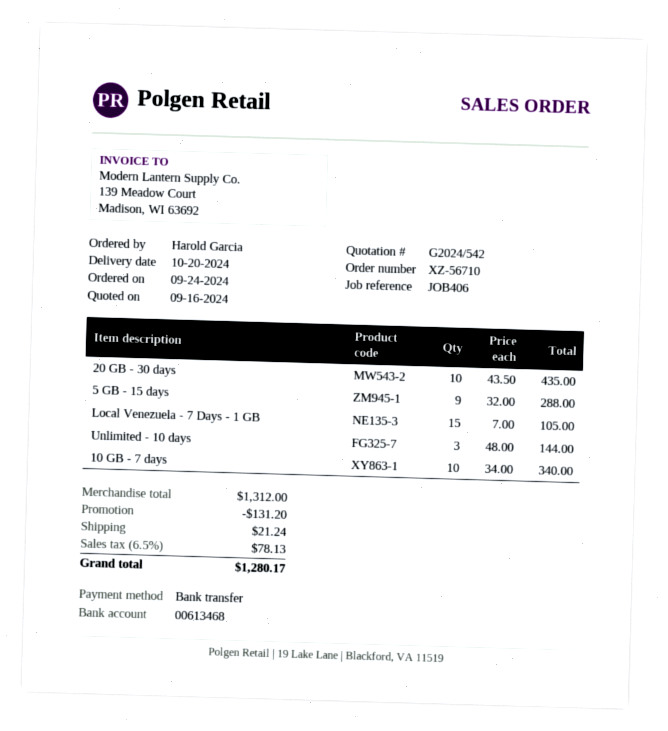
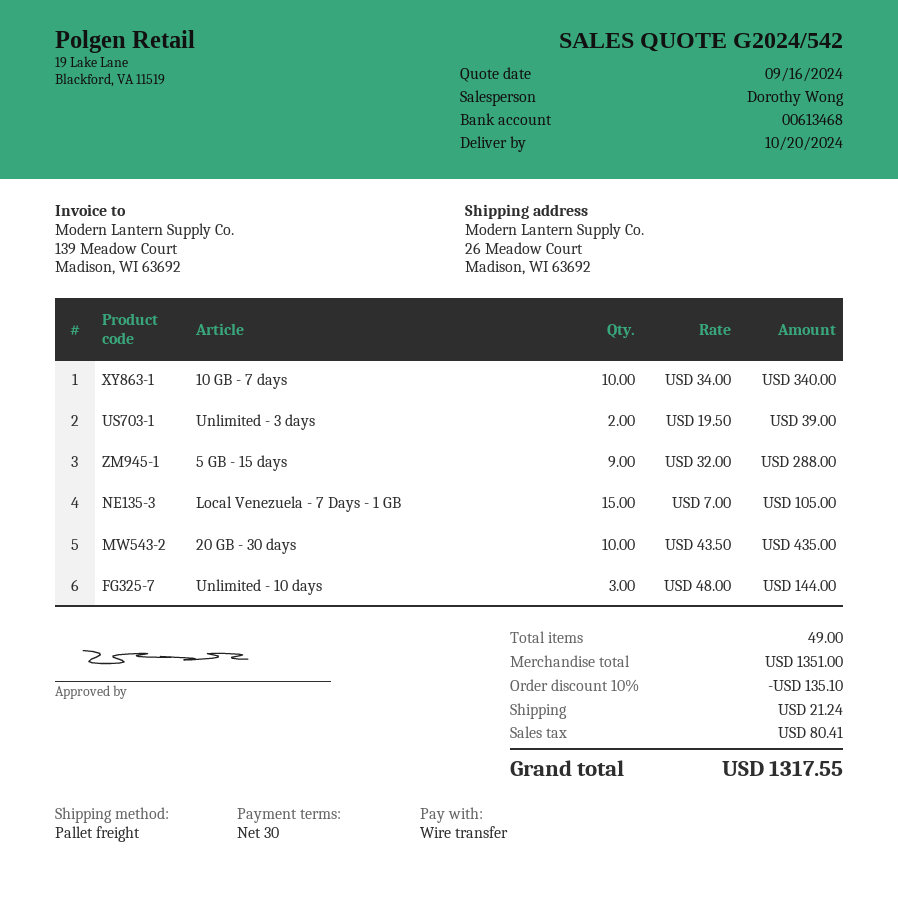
Unlimited - 3 days: none -> 2 x 19.50 = 39.00
subtotal: 1312.00 -> 1351.00
discount: 131.20 -> 135.10
tax: 78.13 -> 80.41
total: 1280.17 -> 1317.55

